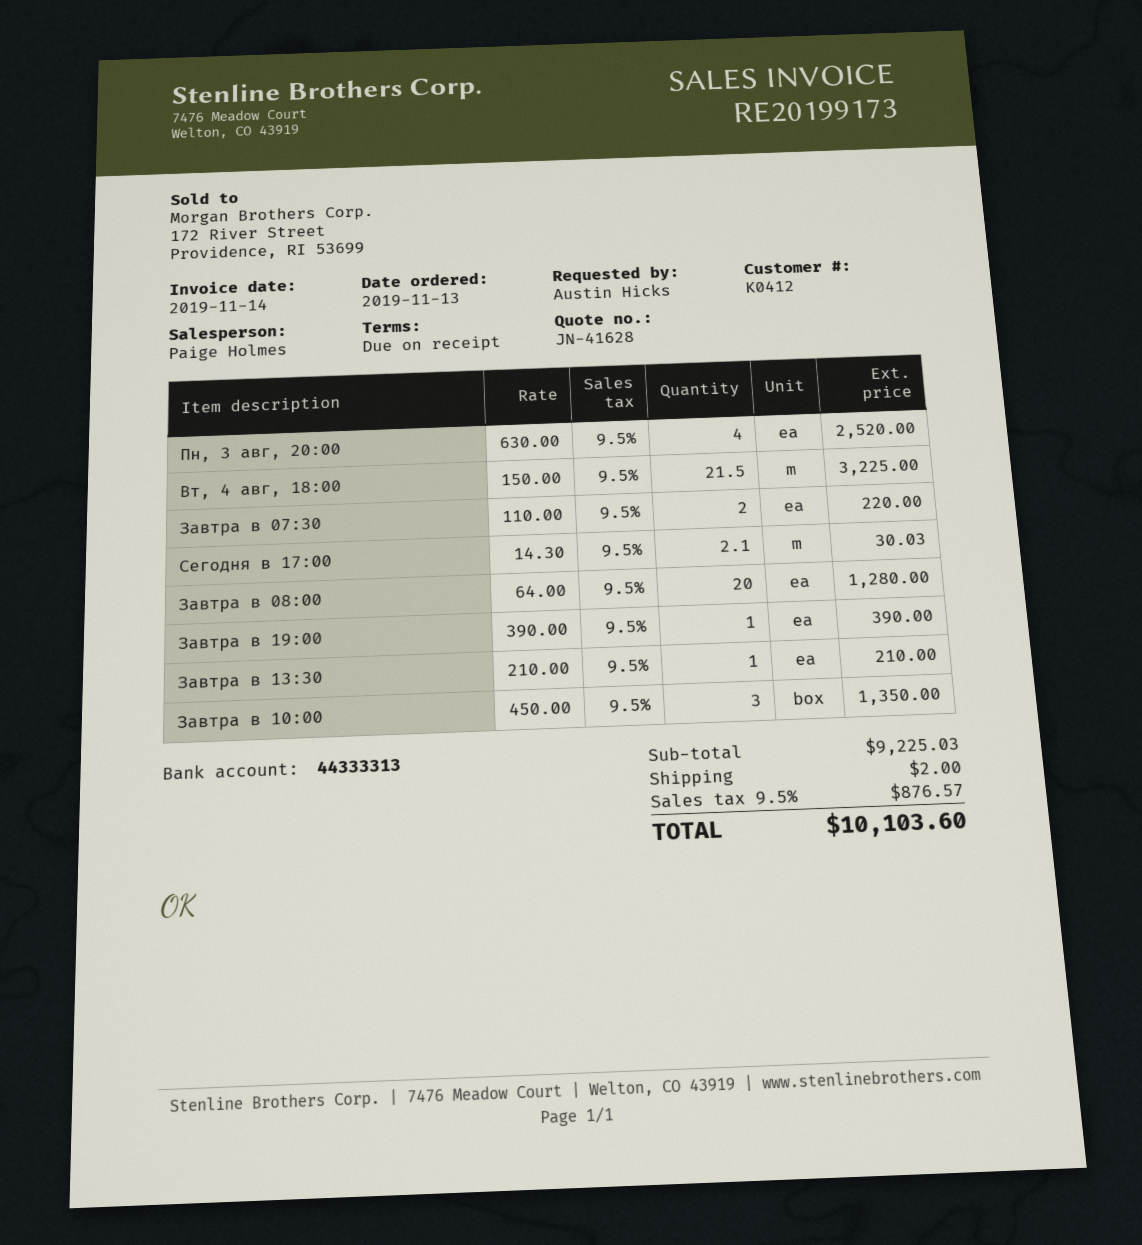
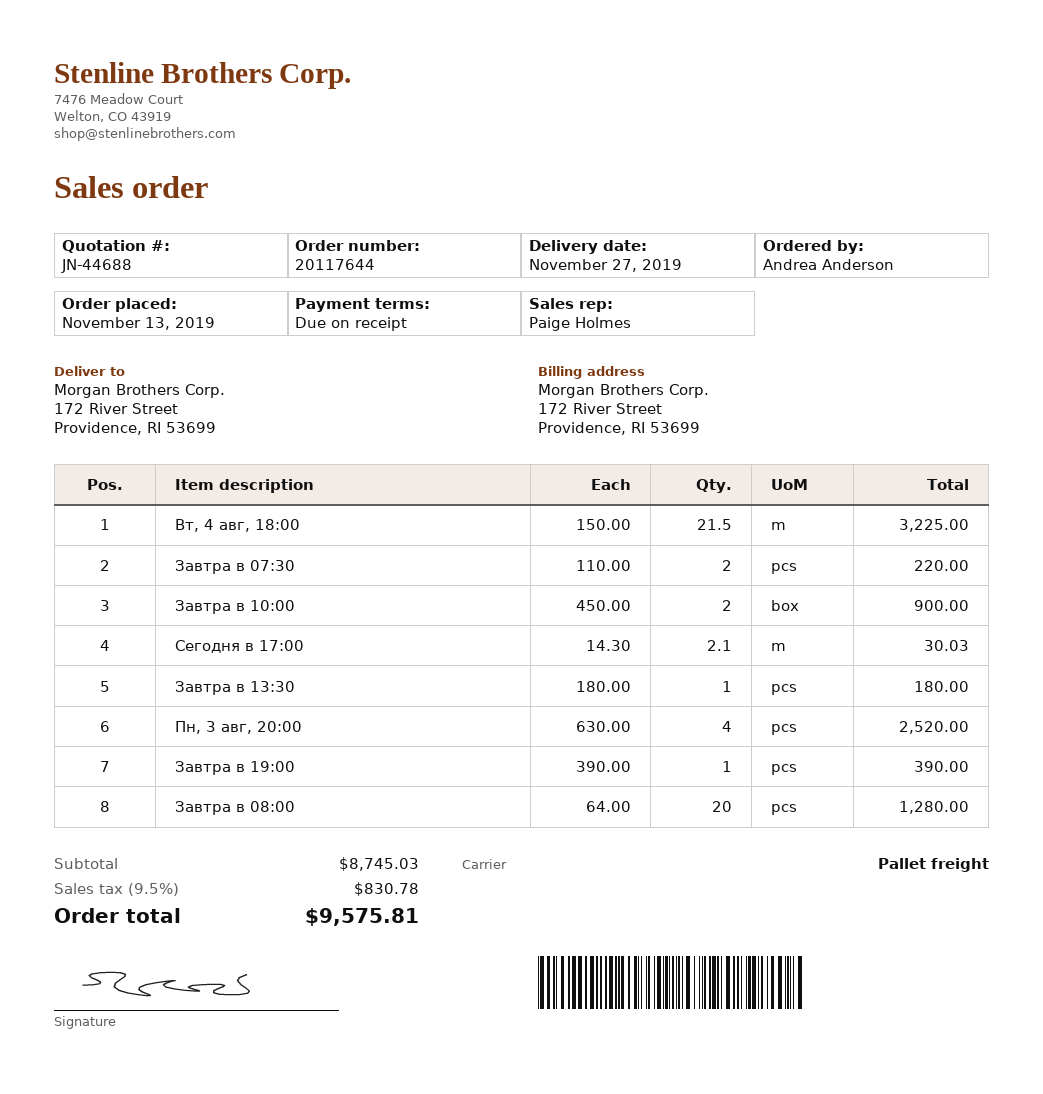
quote number: JN-41628 -> JN-44688
ordered by: Austin Hicks -> Andrea Anderson
Завтра в 13:30: 1 x 210.00 = 210.00 -> 1 x 180.00 = 180.00
Завтра в 10:00: 3 x 450.00 = 1350.00 -> 2 x 450.00 = 900.00
subtotal: 9225.03 -> 8745.03
shipping: 2.00 -> none
tax: 9.5% = 876.57 -> 9.5% = 830.78
total: 10103.60 -> 9575.81

